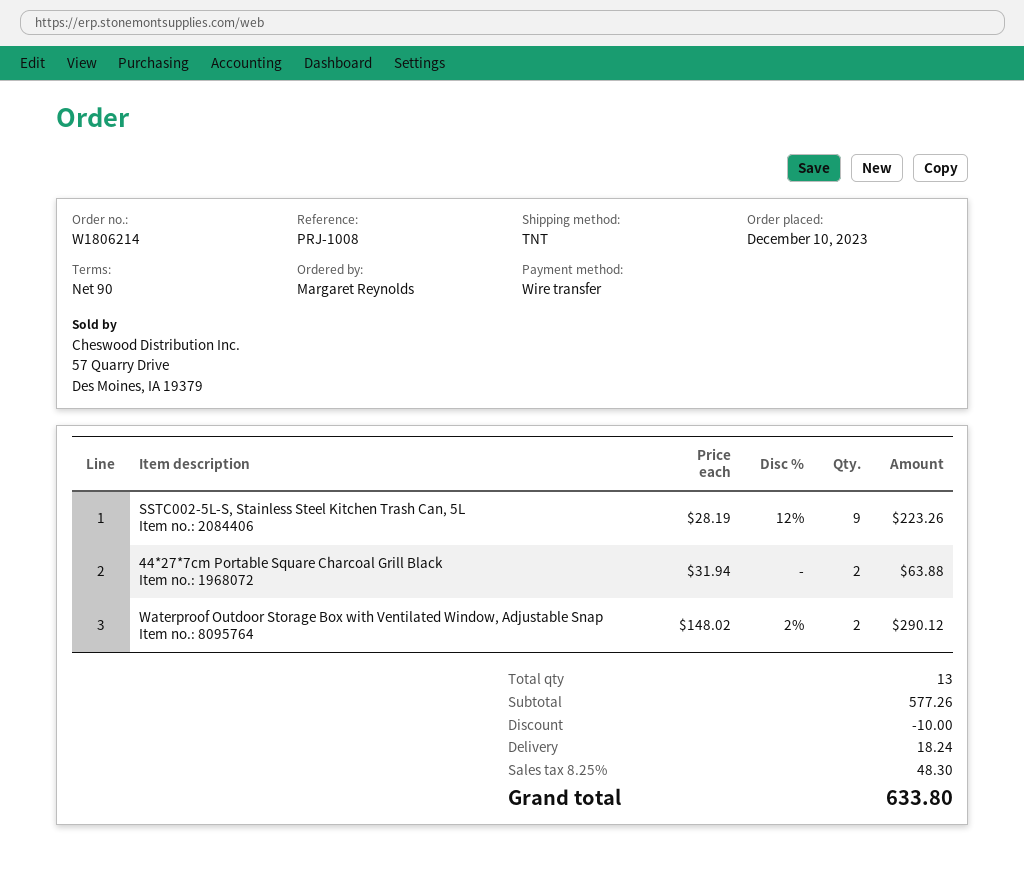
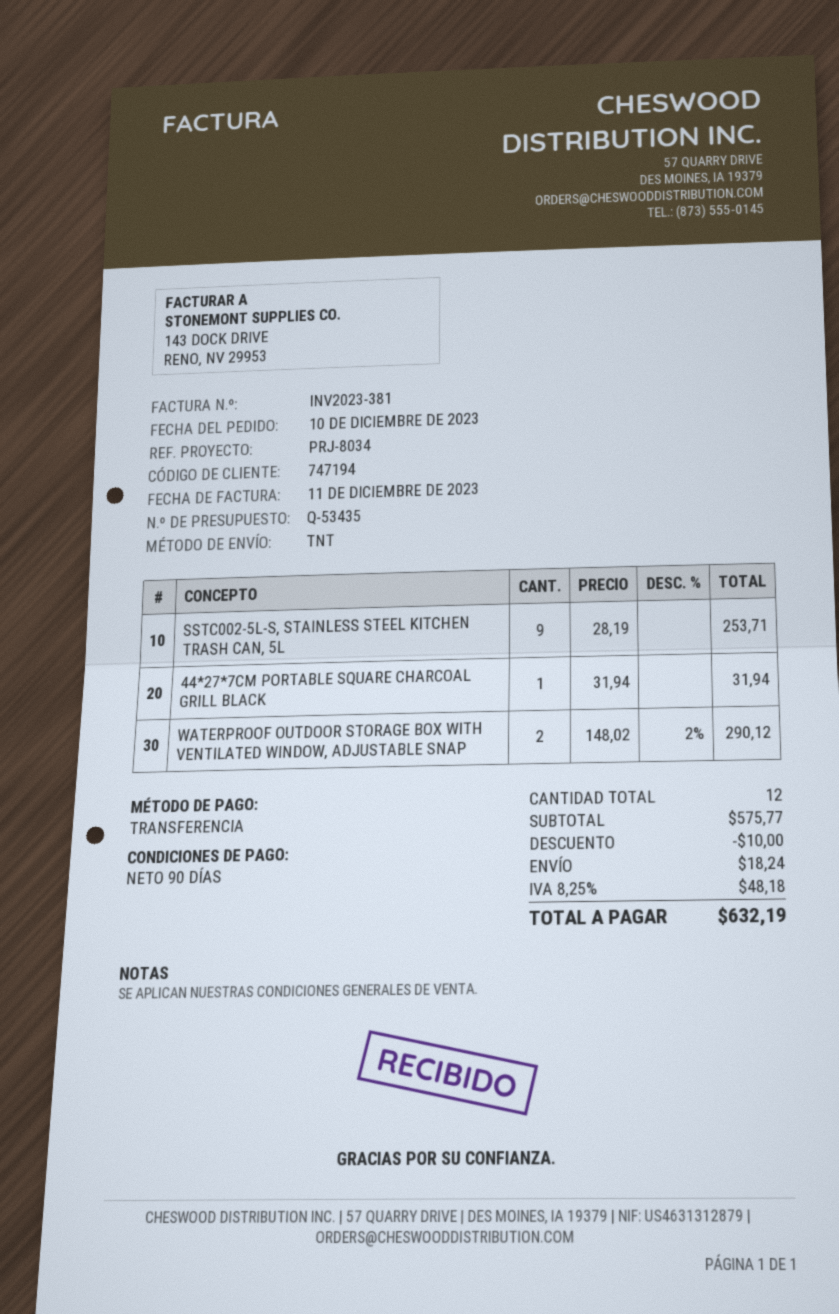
reference: PRJ-1008 -> PRJ-8034
SSTC002-5L-S, Stainless Steel Kitchen Trash Can, 5L: 9 x 28.19 - 12% = 223.26 -> 9 x 28.19 = 253.71
44*27*7cm Portable Square Charcoal Grill Black: 2 x 31.94 = 63.88 -> 1 x 31.94 = 31.94
total quantity: 13 -> 12
subtotal: 577.26 -> 575.77
tax: 8.25% = 48.30 -> 8.25% = 48.18
total: 633.80 -> 632.19

